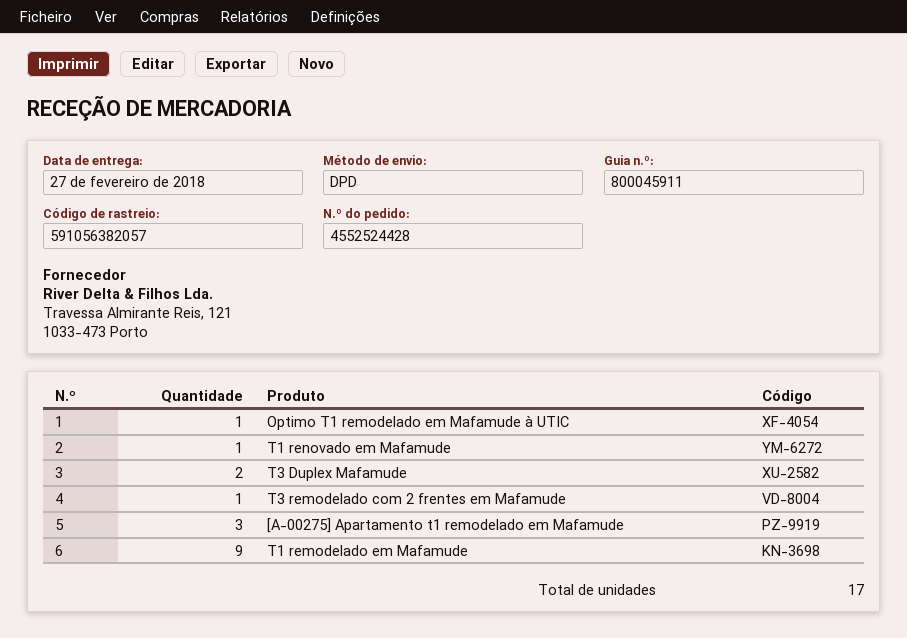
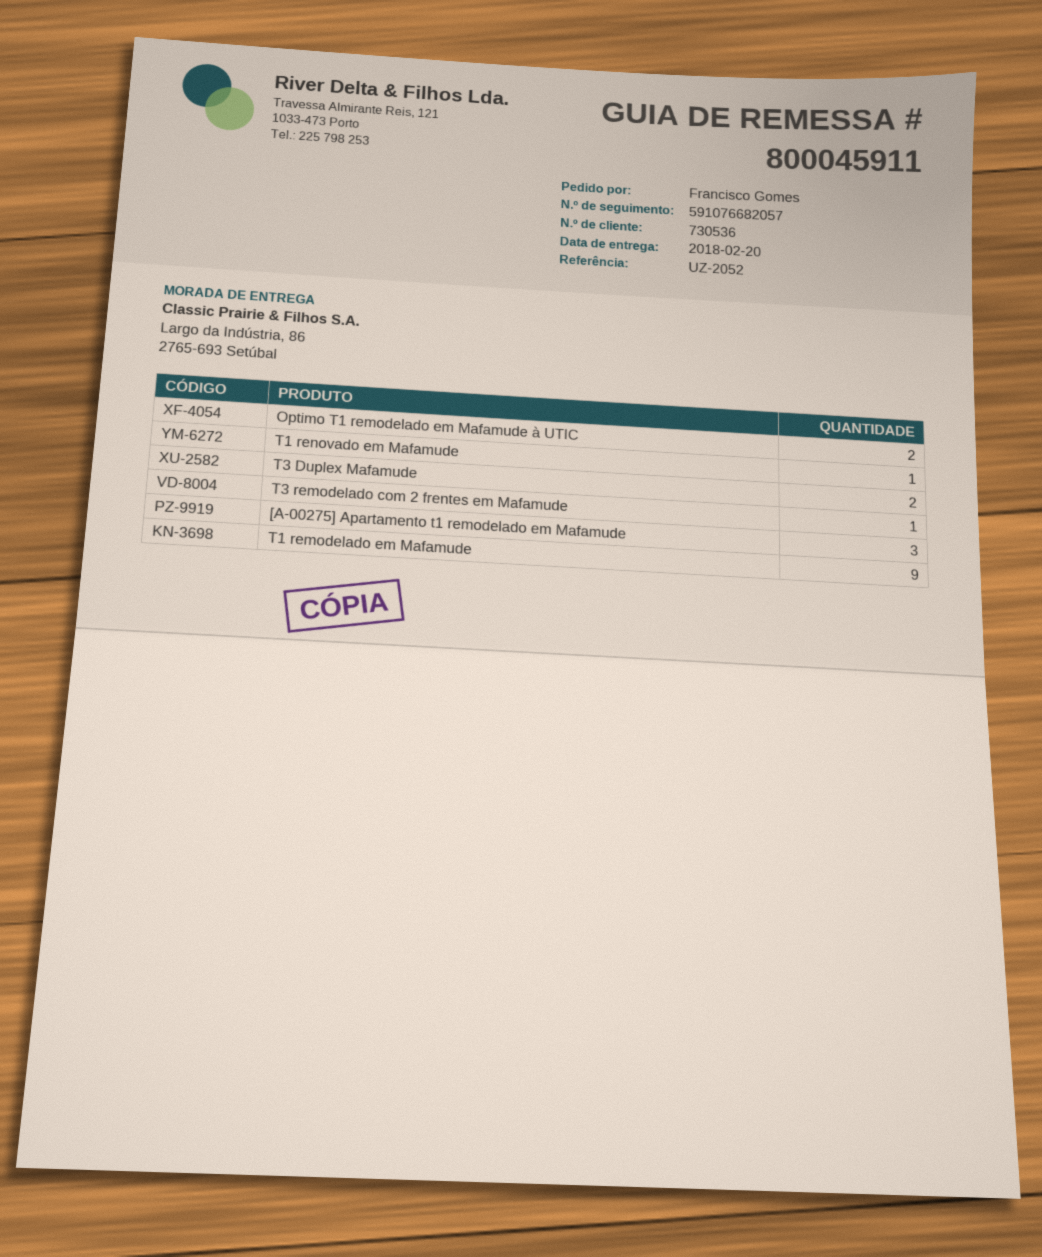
delivery date: 2018-02-27 -> 2018-02-20
tracking number: 591056382057 -> 591076682057
Optimo T1 remodelado em Mafamude à UTIC: 1 -> 2

